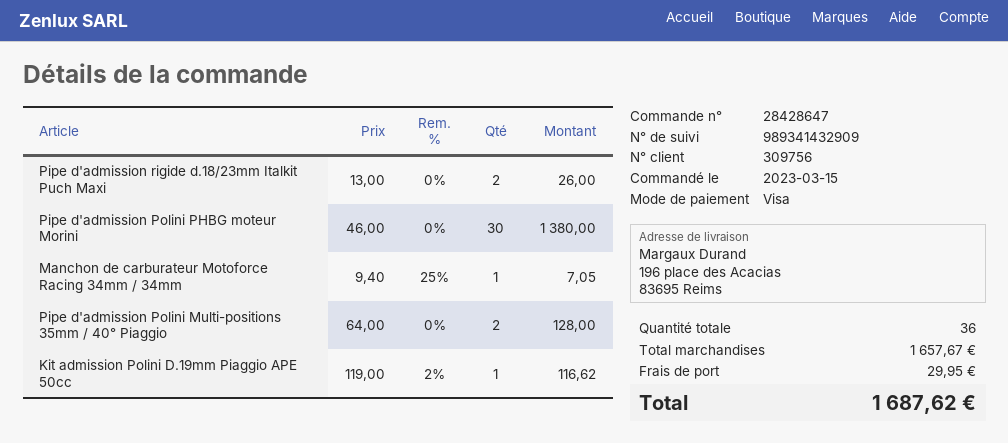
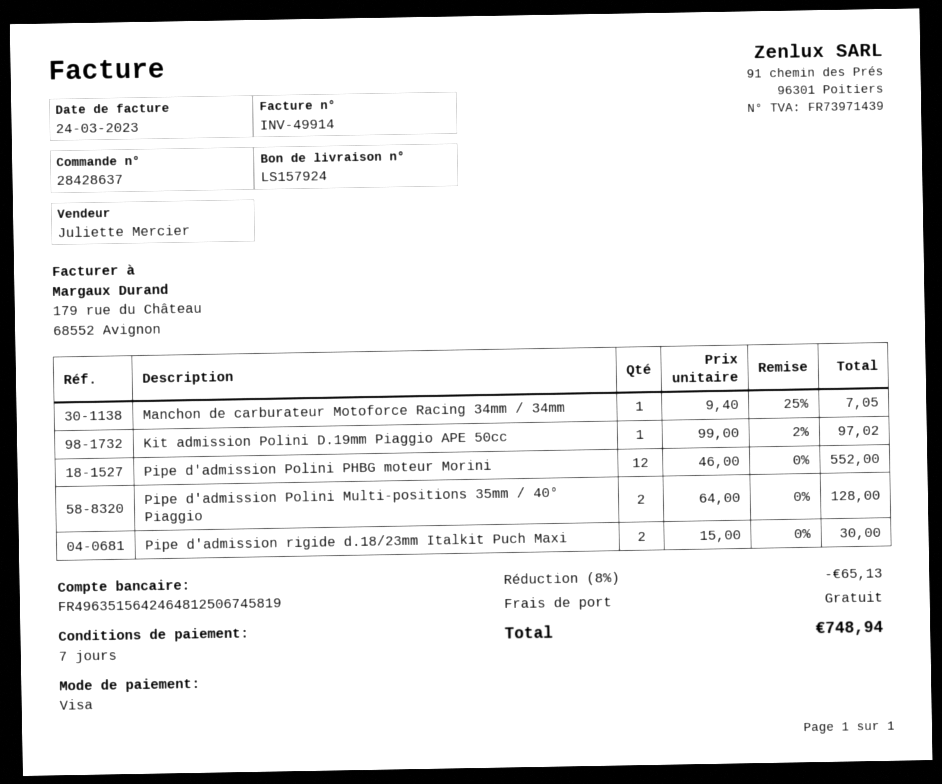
order number: 28428647 -> 28428637
Pipe d'admission rigide d.18/23mm Italkit Puch Maxi: 2 x 13.00 = 26.00 -> 2 x 15.00 = 30.00
Pipe d'admission Polini PHBG moteur Morini: 30 x 46.00 = 1380.00 -> 12 x 46.00 = 552.00
Kit admission Polini D.19mm Piaggio APE 50cc: 1 x 119.00 - 2% = 116.62 -> 1 x 99.00 - 2% = 97.02
discount: none -> 8% = 65.13
shipping: 29.95 -> 0.00
total: 1687.62 -> 748.94

